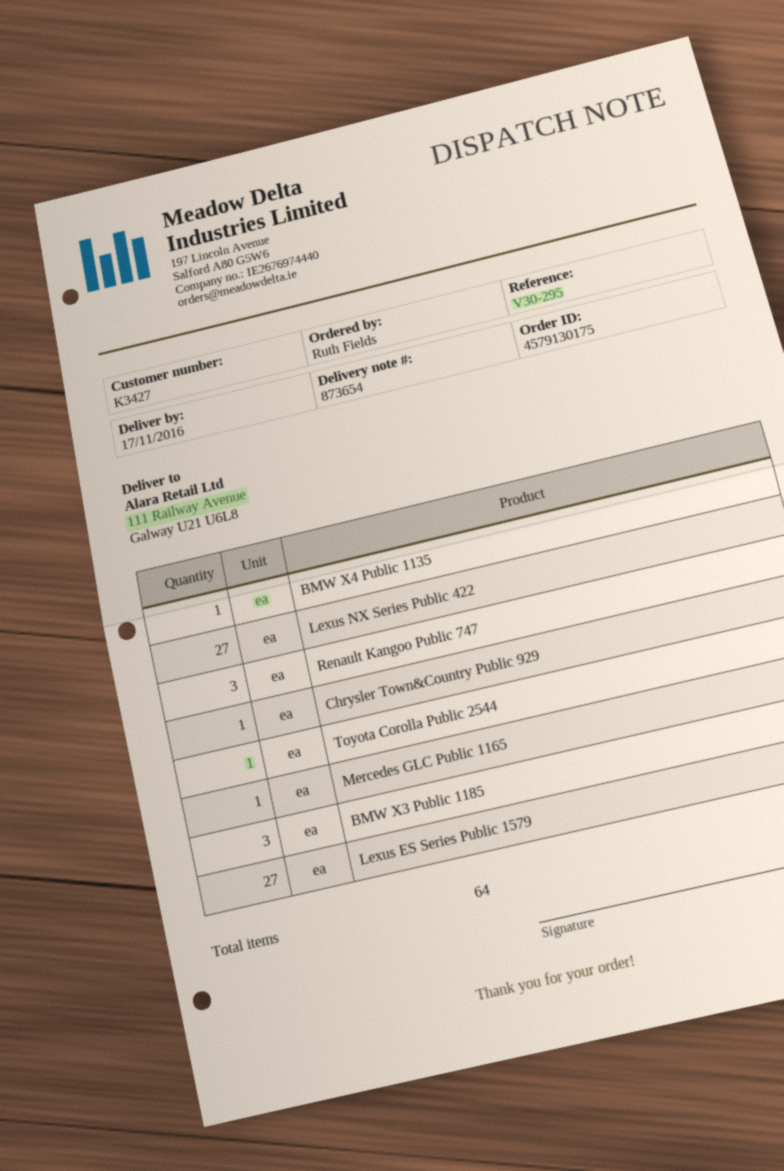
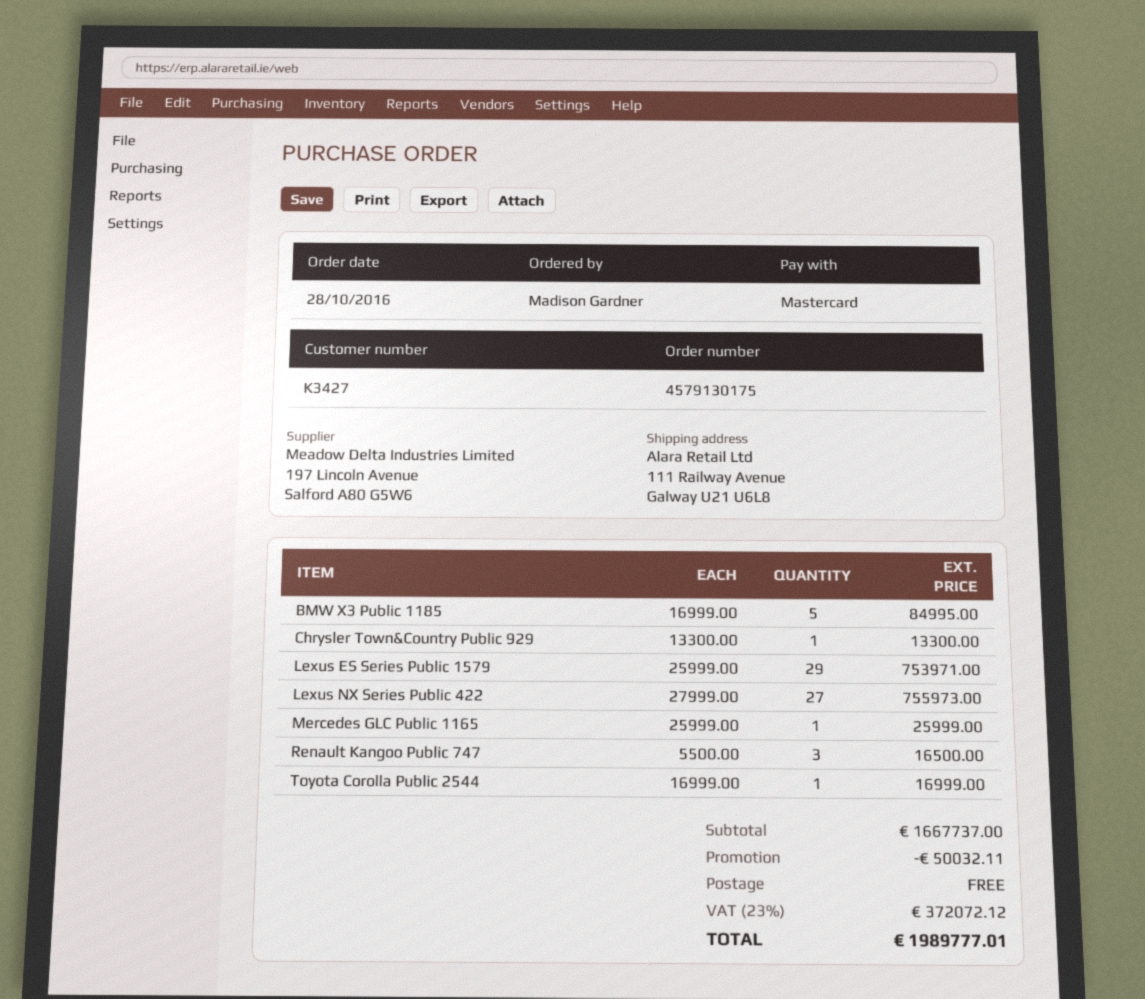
ordered by: Ruth Fields -> Madison Gardner
BMW X4 Public 1135: 1 -> none
BMW X3 Public 1185: 3 -> 5
Lexus ES Series Public 1579: 27 -> 29

